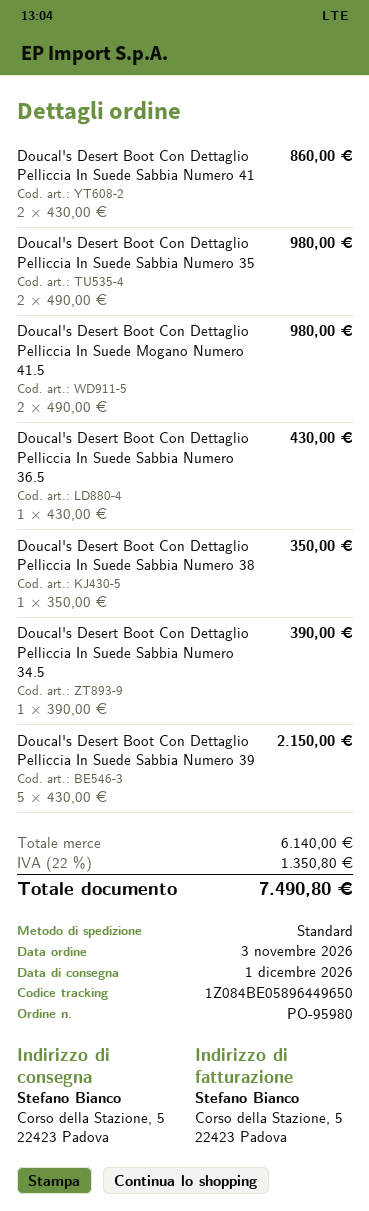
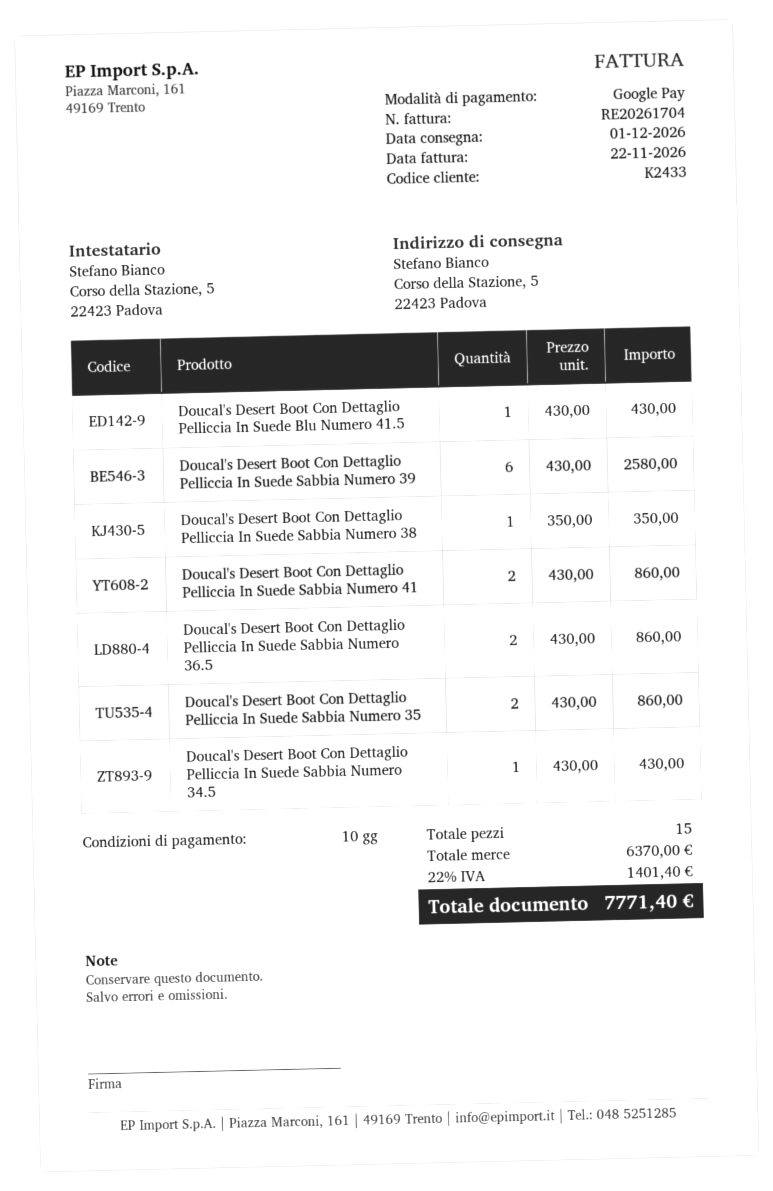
Doucal's Desert Boot Con Dettaglio Pelliccia In Suede Sabbia Numero 35: 2 x 490.00 = 980.00 -> 2 x 430.00 = 860.00
Doucal's Desert Boot Con Dettaglio Pelliccia In Suede Mogano Numero 41.5: 2 x 490.00 = 980.00 -> none
Doucal's Desert Boot Con Dettaglio Pelliccia In Suede Sabbia Numero 36.5: 1 x 430.00 = 430.00 -> 2 x 430.00 = 860.00
Doucal's Desert Boot Con Dettaglio Pelliccia In Suede Sabbia Numero 34.5: 1 x 390.00 = 390.00 -> 1 x 430.00 = 430.00
Doucal's Desert Boot Con Dettaglio Pelliccia In Suede Sabbia Numero 39: 5 x 430.00 = 2150.00 -> 6 x 430.00 = 2580.00
Doucal's Desert Boot Con Dettaglio Pelliccia In Suede Blu Numero 41.5: none -> 1 x 430.00 = 430.00
subtotal: 6140.00 -> 6370.00
tax: 22% = 1350.80 -> 22% = 1401.40
total: 7490.80 -> 7771.40

